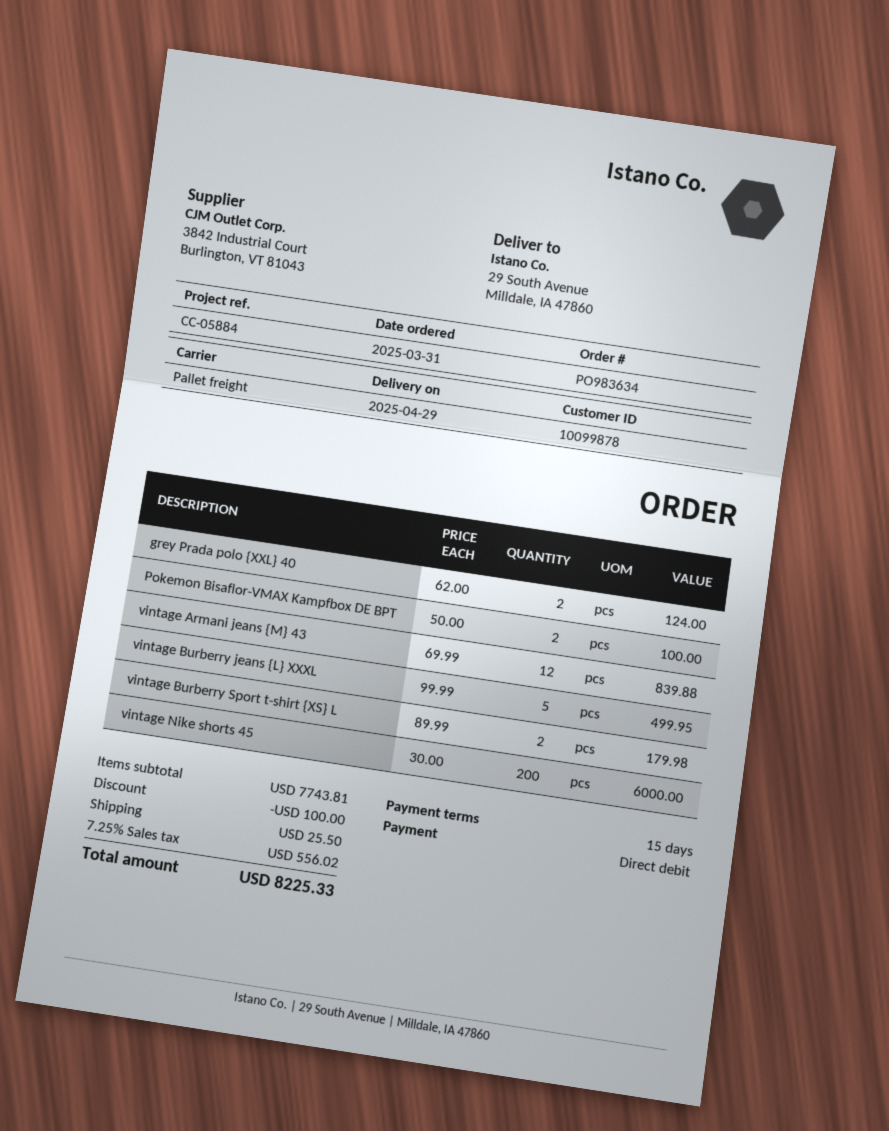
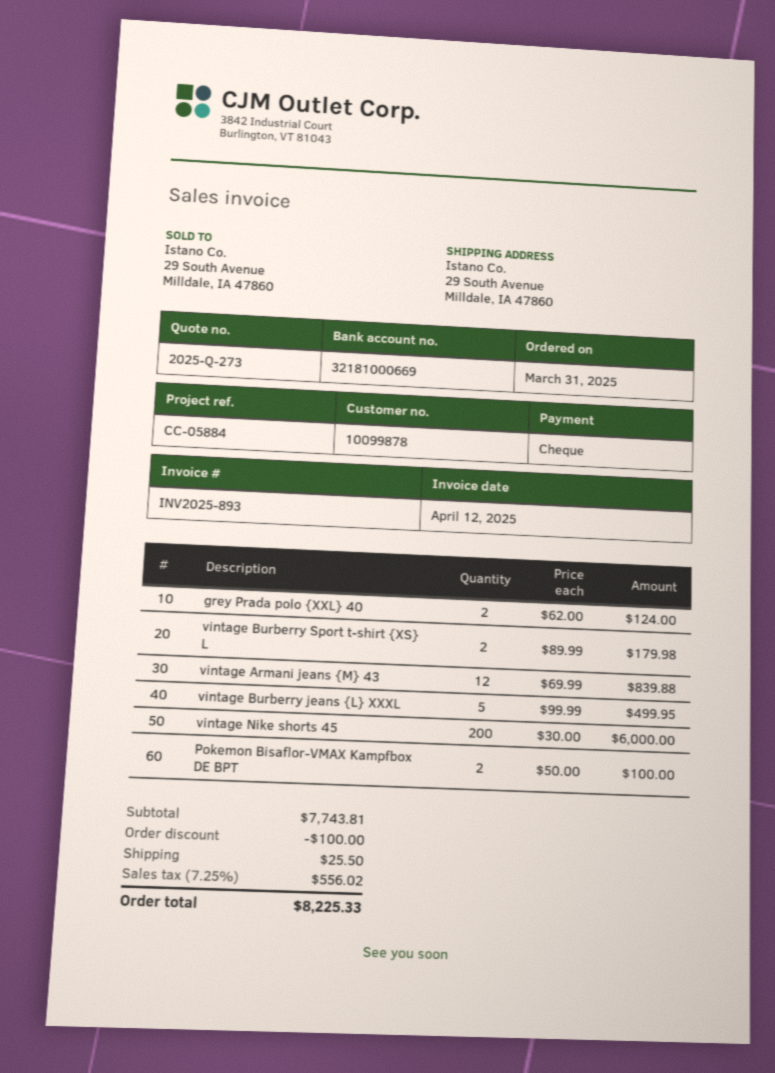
payment method: direct debit -> cheque

